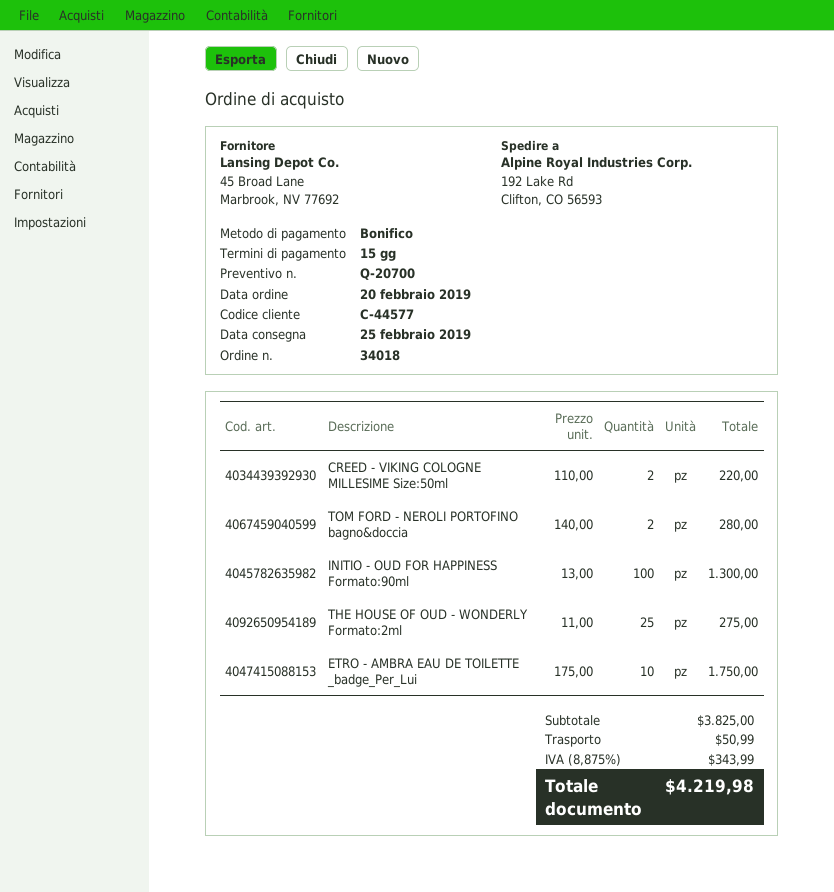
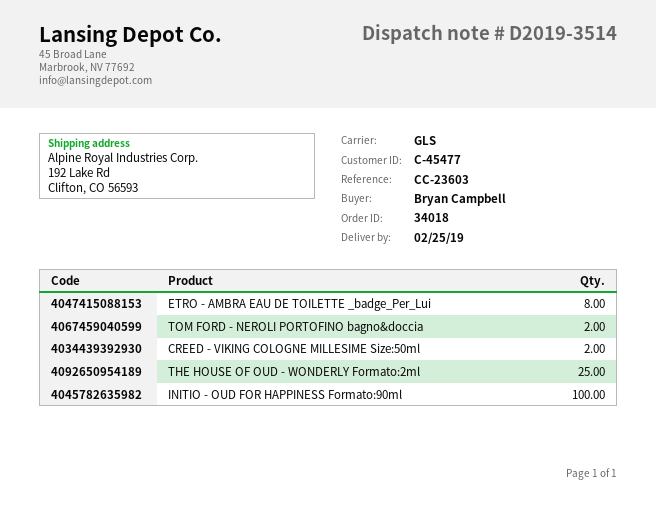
customer number: C-44577 -> C-45477
ETRO - AMBRA EAU DE TOILETTE _badge_Per_Lui: 10 -> 8

